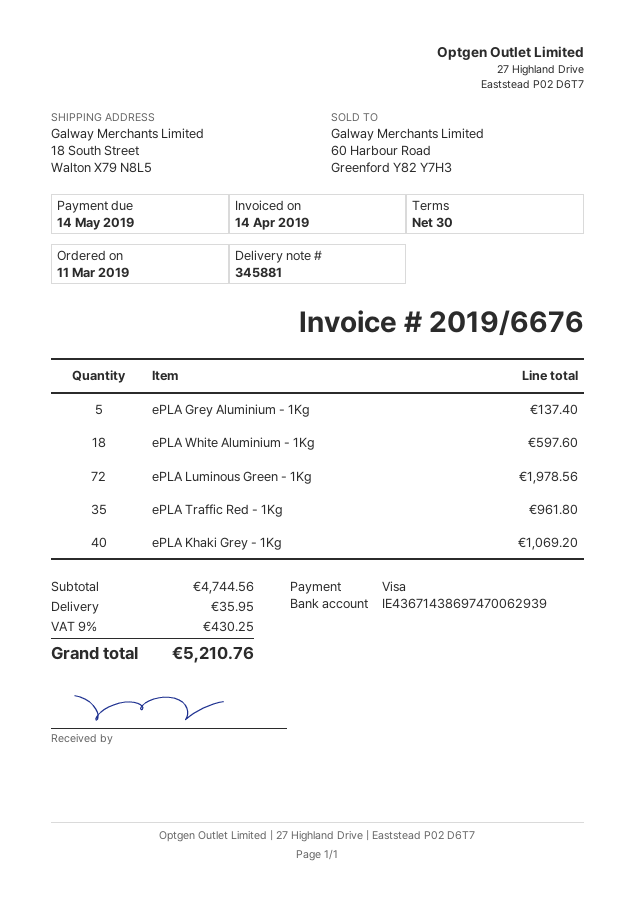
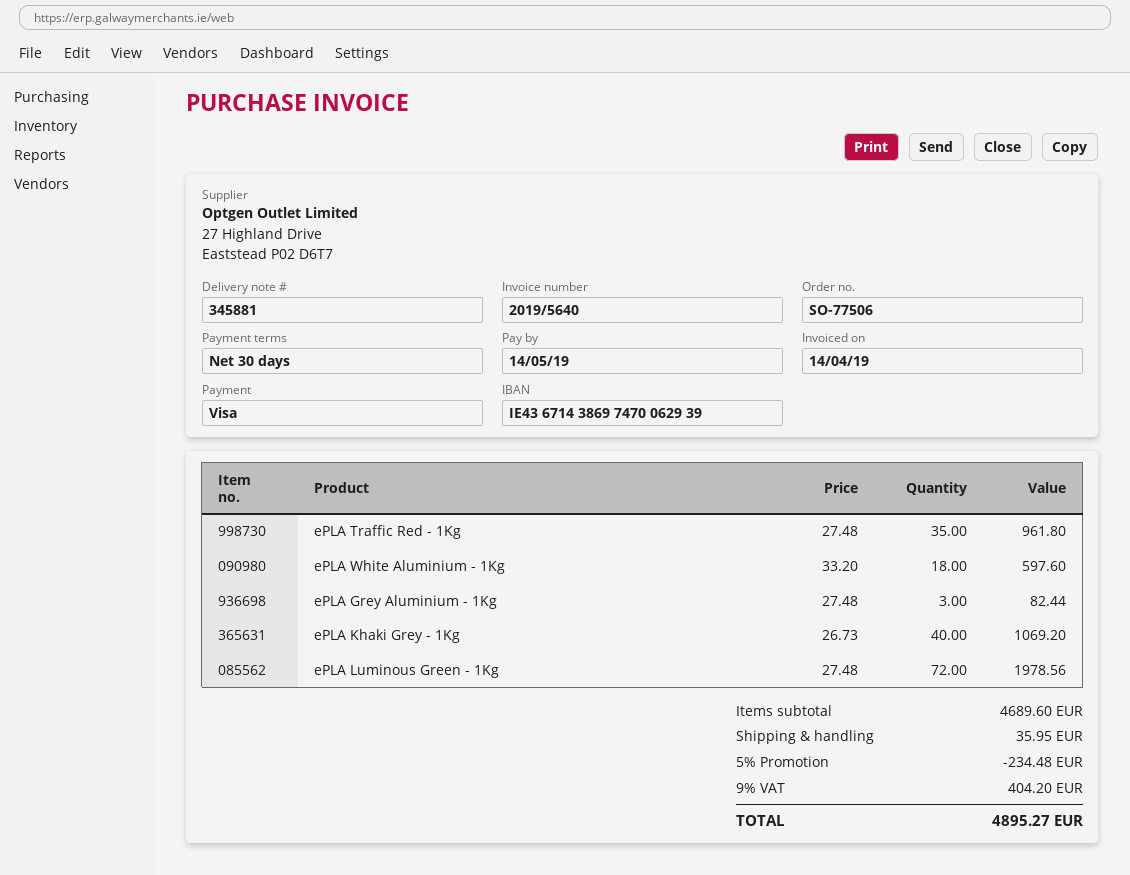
invoice number: 2019/6676 -> 2019/5640
ePLA Grey Aluminium - 1Kg: 5 for 137.40 -> 3 for 82.44
subtotal: 4744.56 -> 4689.60
discount: none -> 5% = 234.48
tax: 9% = 430.25 -> 9% = 404.20
total: 5210.76 -> 4895.27

